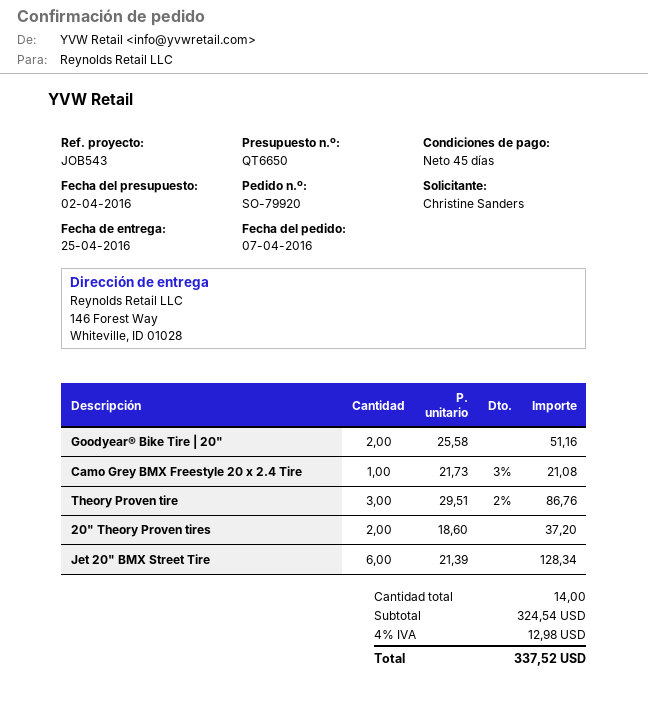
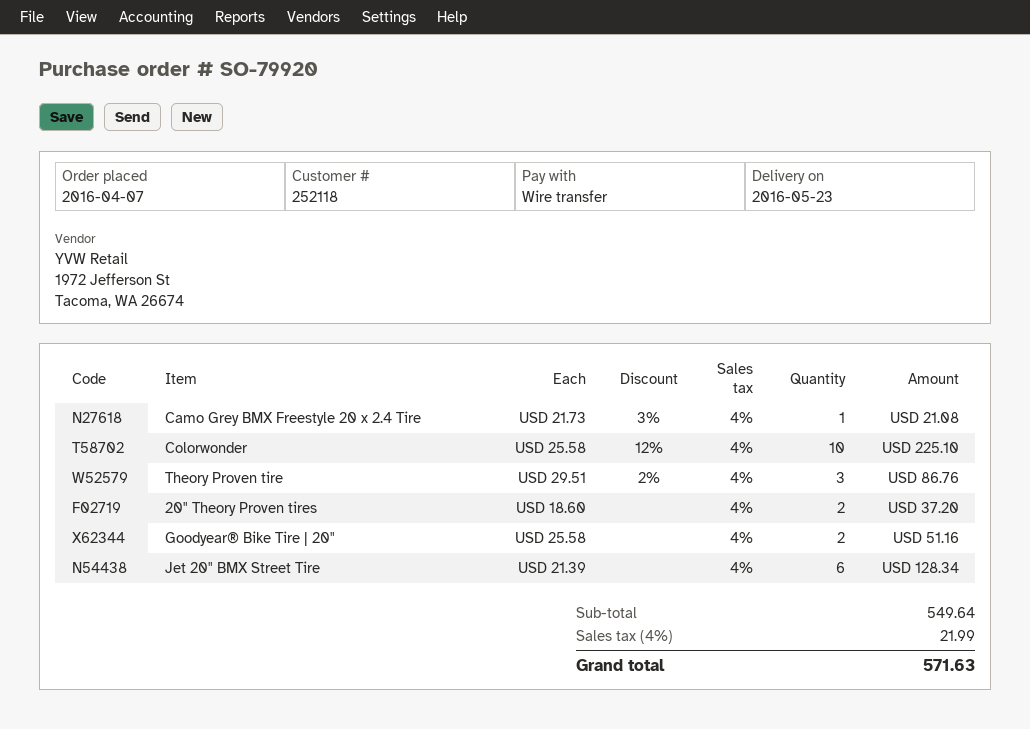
delivery date: 2016-04-25 -> 2016-05-23
Colorwonder: none -> 10 x 25.58 - 12% = 225.10
subtotal: 324.54 -> 549.64
tax: 4% = 12.98 -> 4% = 21.99
total: 337.52 -> 571.63

